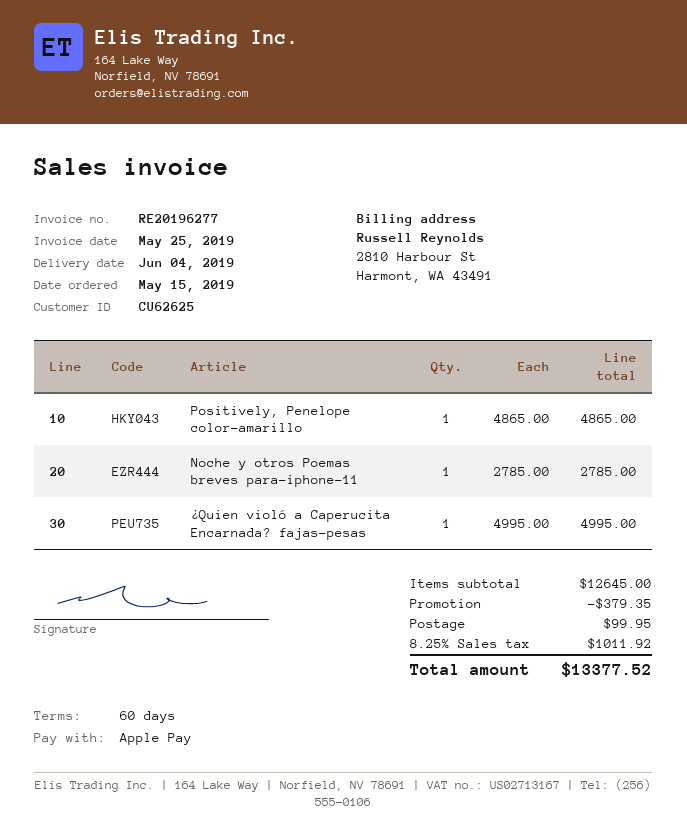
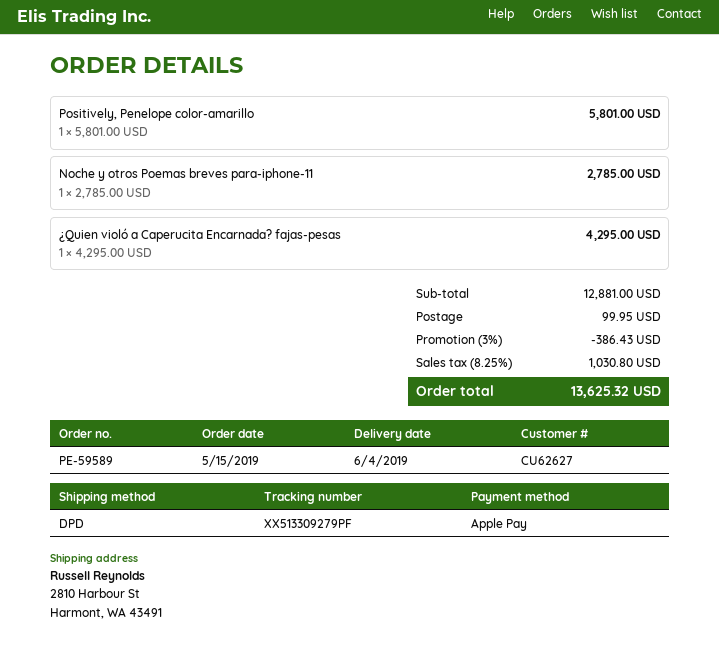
customer number: CU62625 -> CU62627
Positively, Penelope color-amarillo: 1 x 4865.00 = 4865.00 -> 1 x 5801.00 = 5801.00
¿Quien violó a Caperucita Encarnada? fajas-pesas: 1 x 4995.00 = 4995.00 -> 1 x 4295.00 = 4295.00
subtotal: 12645.00 -> 12881.00
discount: 379.35 -> 386.43
tax: 8.25% = 1011.92 -> 8.25% = 1030.80
total: 13377.52 -> 13625.32

